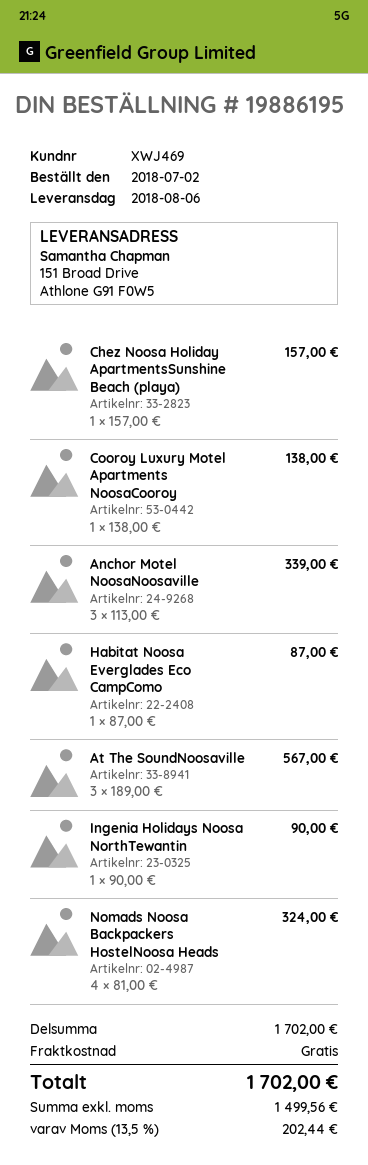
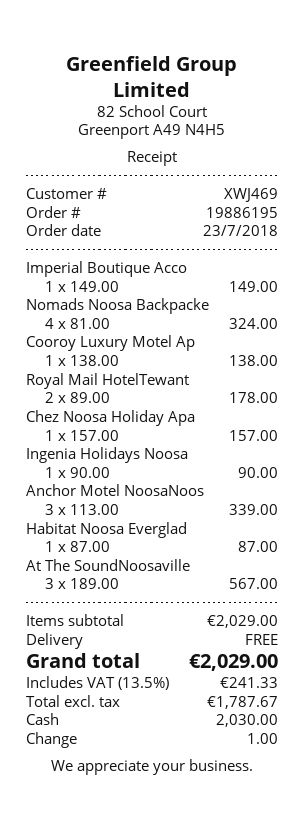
order date: 2018-07-02 -> 2018-07-23
Imperial Boutique Acco: none -> 1 x 149.00 = 149.00
Royal Mail HotelTewant: none -> 2 x 89.00 = 178.00
subtotal: 1702.00 -> 2029.00
net: 1499.56 -> 1787.67
tax: 13.5% = 202.44 -> 13.5% = 241.33
total: 1702.00 -> 2029.00

